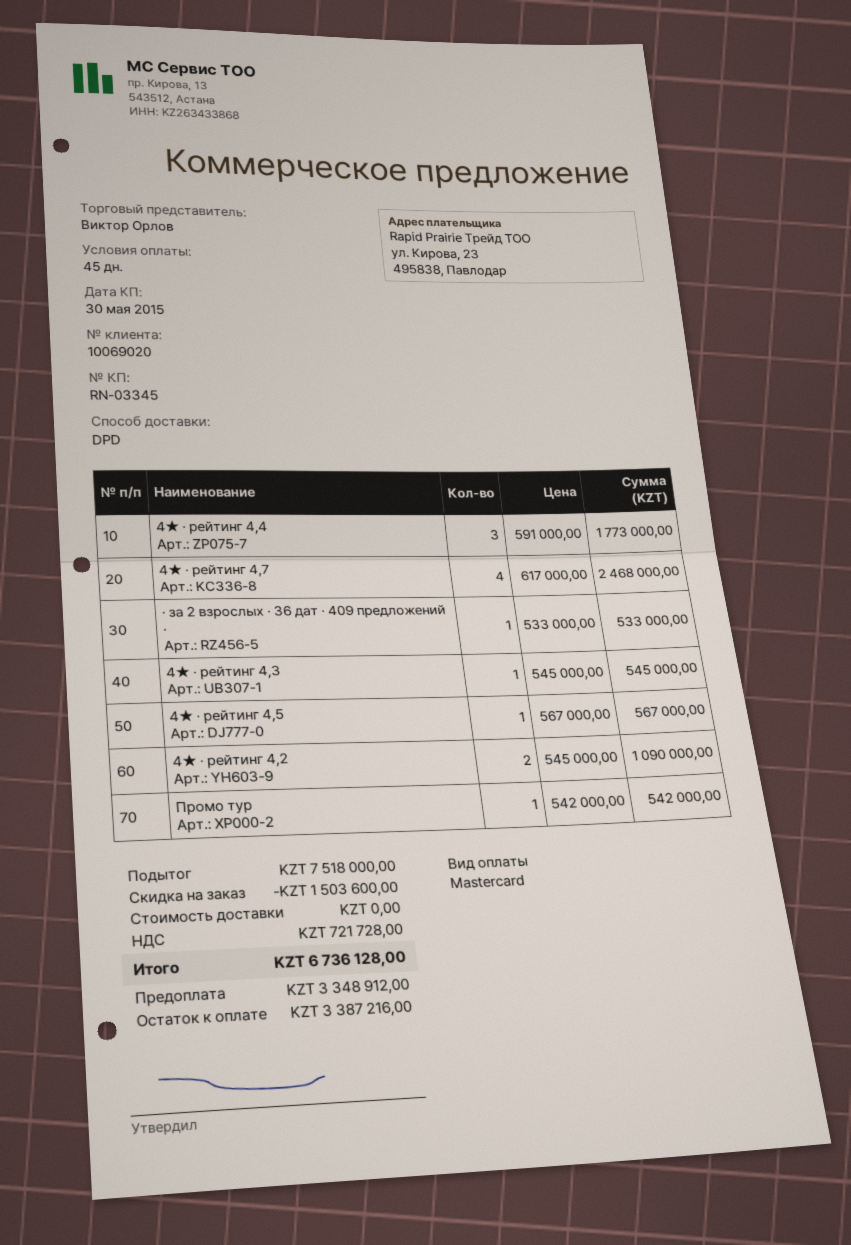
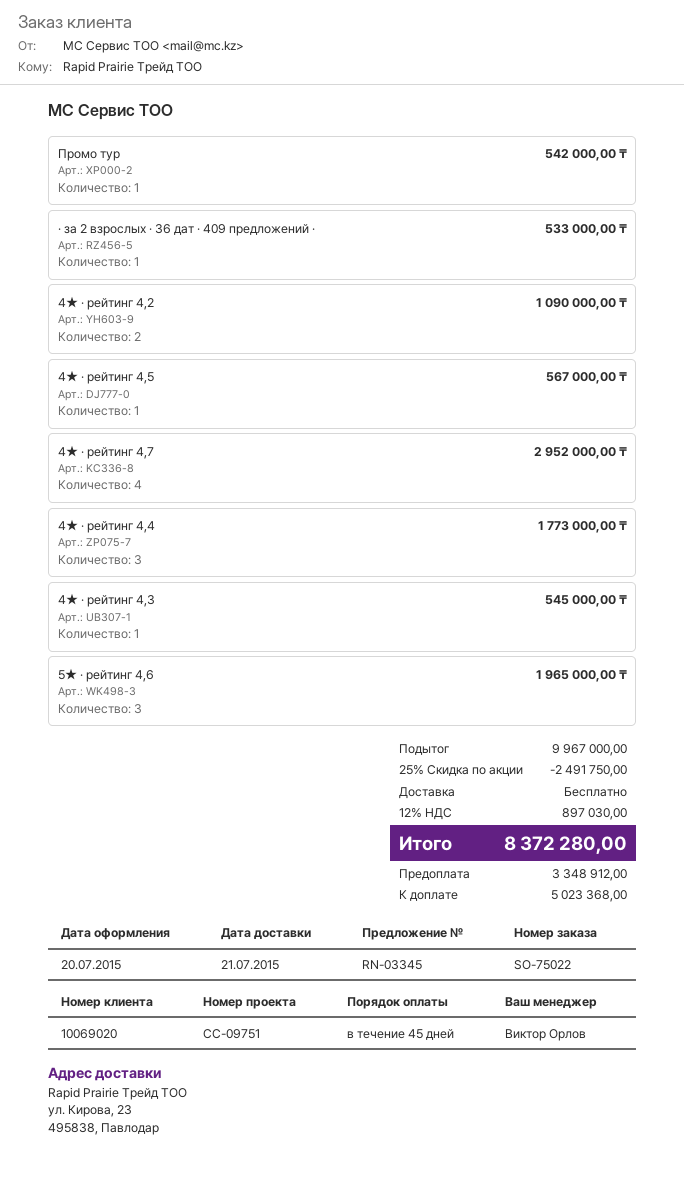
4★ · рейтинг 4,7: 4 for 2468000.00 -> 4 for 2952000.00
5★ · рейтинг 4,6: none -> 3 for 1965000.00
subtotal: 7518000.00 -> 9967000.00
discount: 1503600.00 -> 2491750.00
tax: 721728.00 -> 897030.00
total: 6736128.00 -> 8372280.00
balance: 3387216.00 -> 5023368.00

